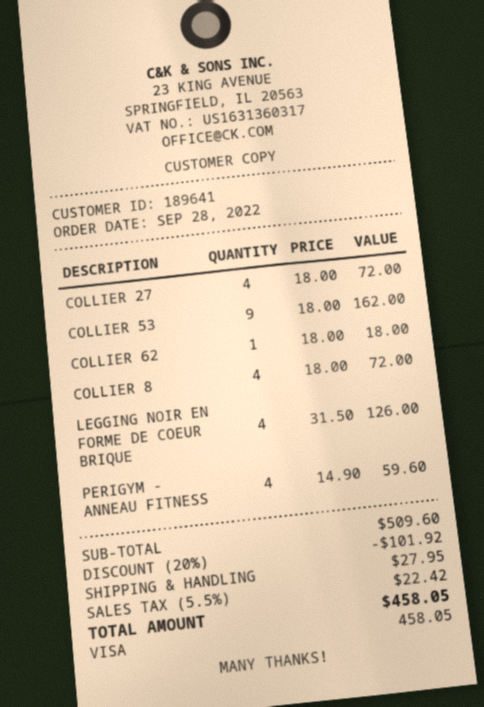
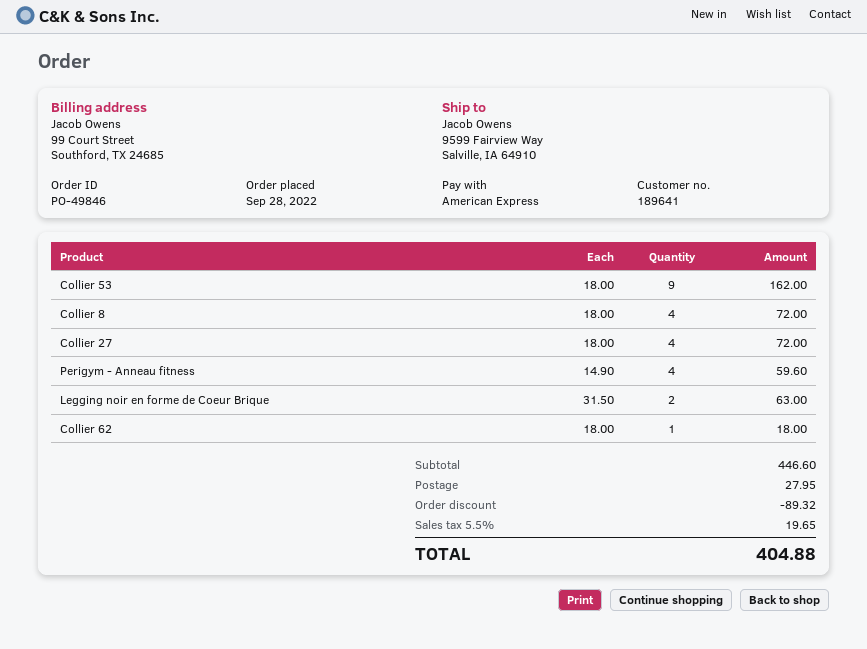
payment method: Visa -> American Express
LEGGING NOIR EN FORME DE COEUR BRIQUE: 4 x 31.50 = 126.00 -> 2 x 31.50 = 63.00
subtotal: 509.60 -> 446.60
discount: 101.92 -> 89.32
tax: 5.5% = 22.42 -> 5.5% = 19.65
total: 458.05 -> 404.88

